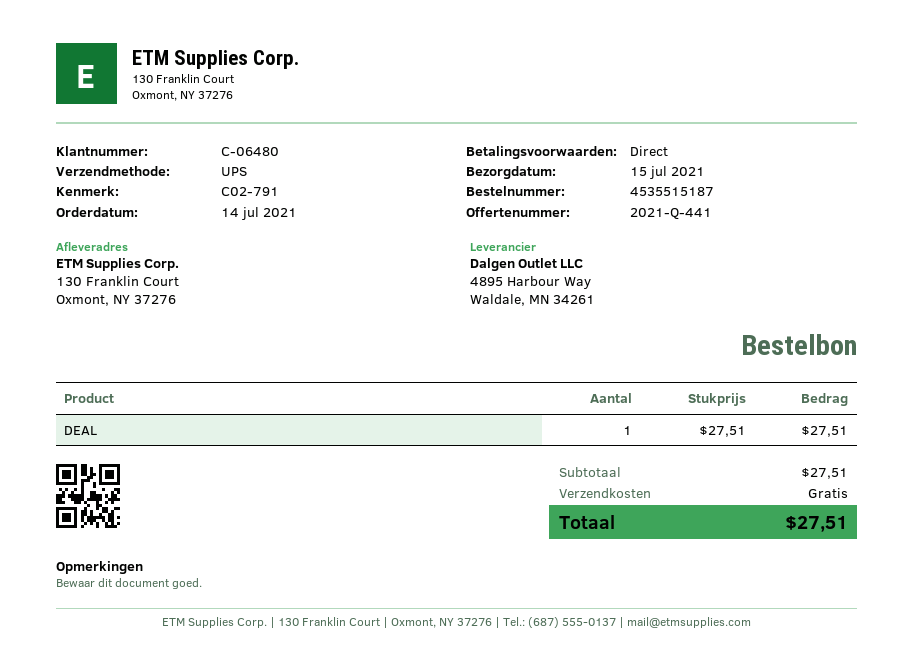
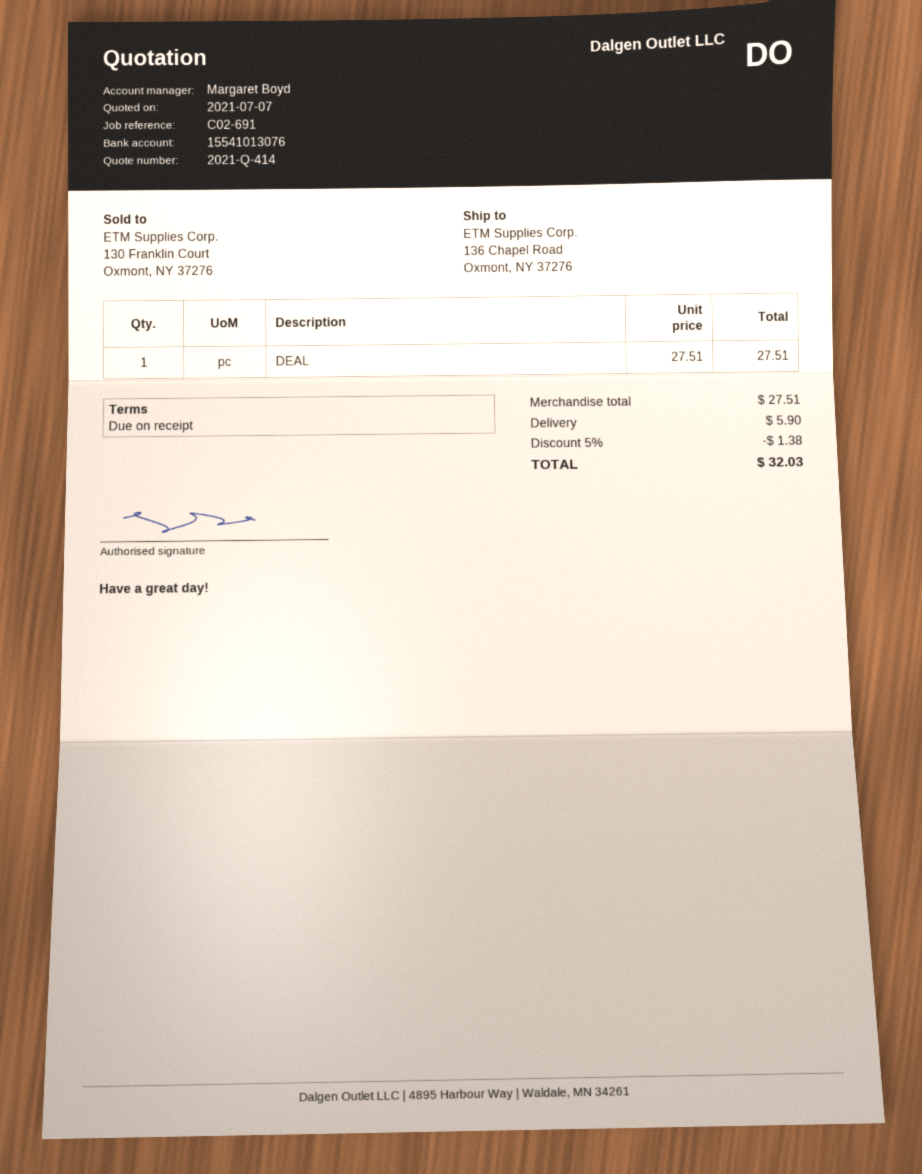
quote number: 2021-Q-441 -> 2021-Q-414
reference: C02-791 -> C02-691
ship to: 130 Franklin Court, Oxmont, NY 37276 -> 136 Chapel Road, Oxmont, NY 37276
discount: none -> 5% = 1.38
shipping: 0.00 -> 5.90
total: 27.51 -> 32.03

